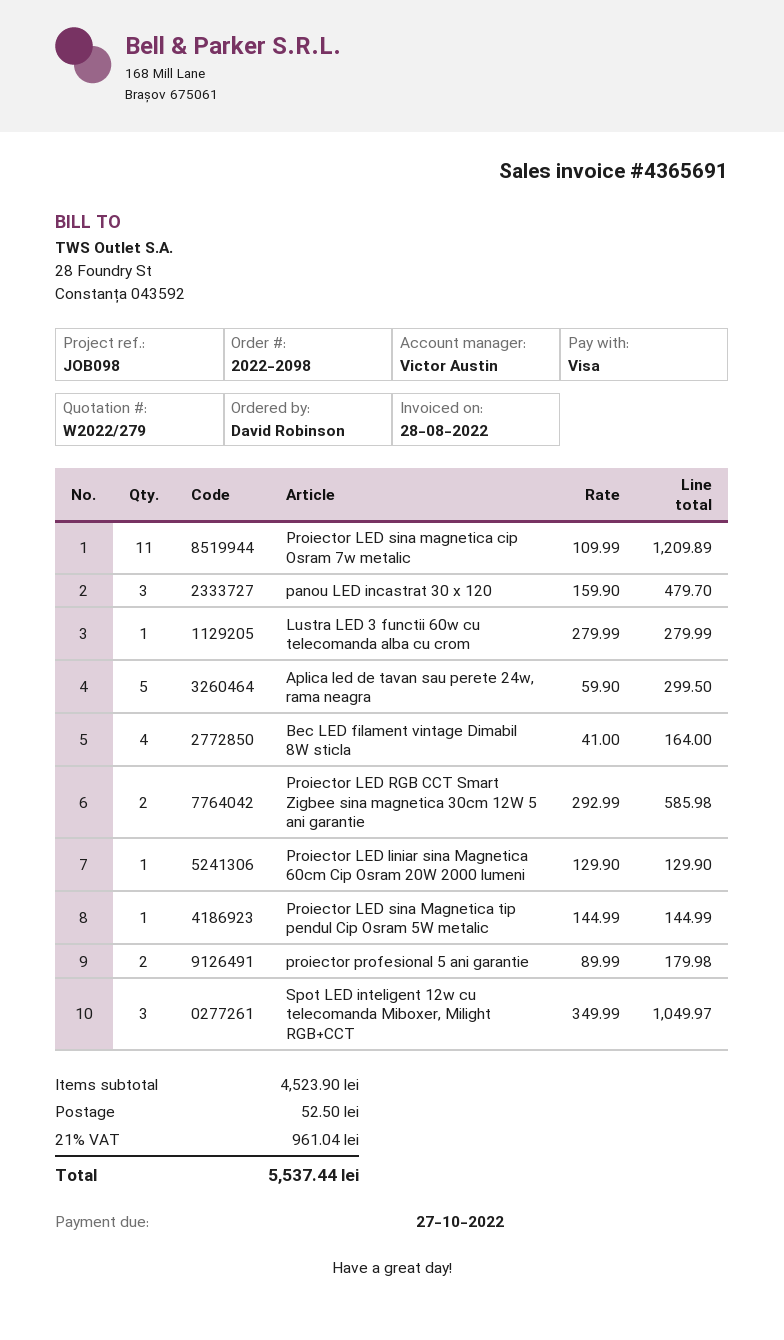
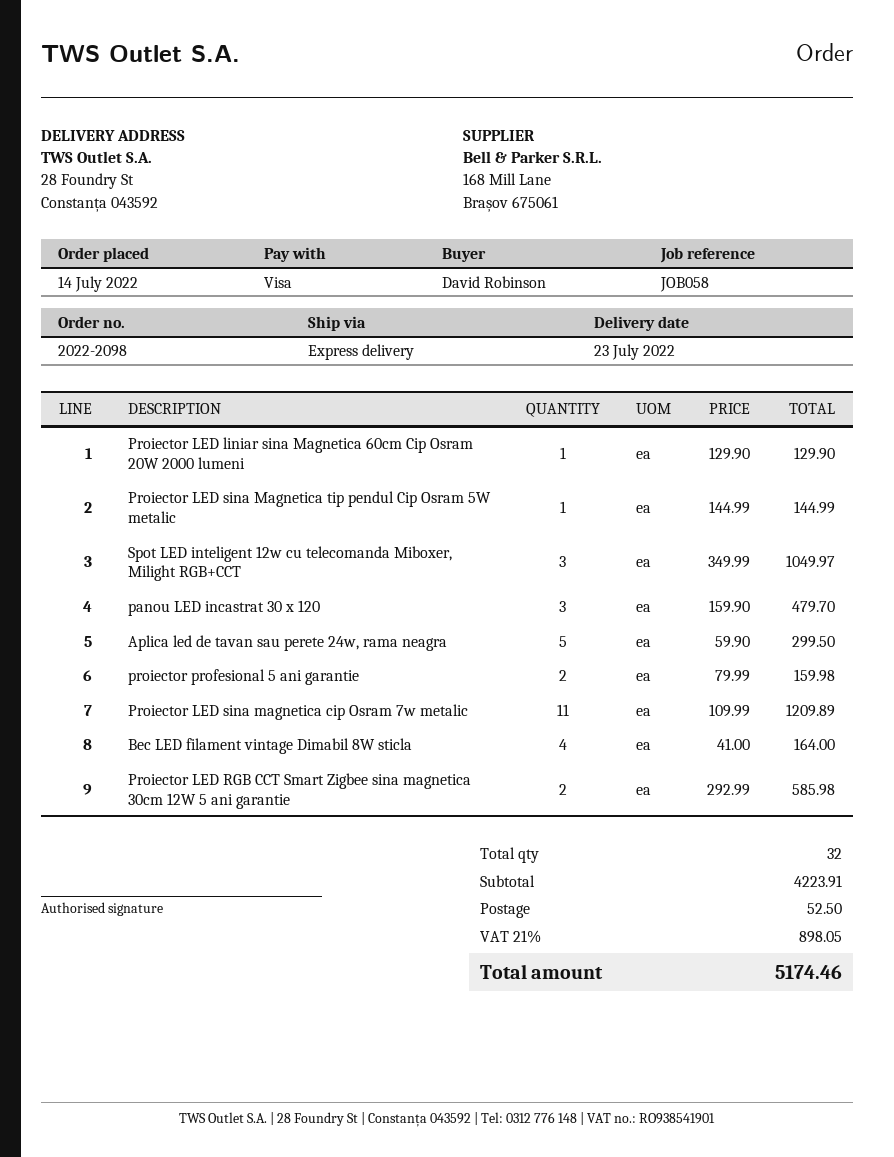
reference: JOB098 -> JOB058
Lustra LED 3 functii 60w cu telecomanda alba cu crom: 1 x 279.99 = 279.99 -> none
proiector profesional 5 ani garantie: 2 x 89.99 = 179.98 -> 2 x 79.99 = 159.98
subtotal: 4523.90 -> 4223.91
tax: 21% = 961.04 -> 21% = 898.05
total: 5537.44 -> 5174.46

